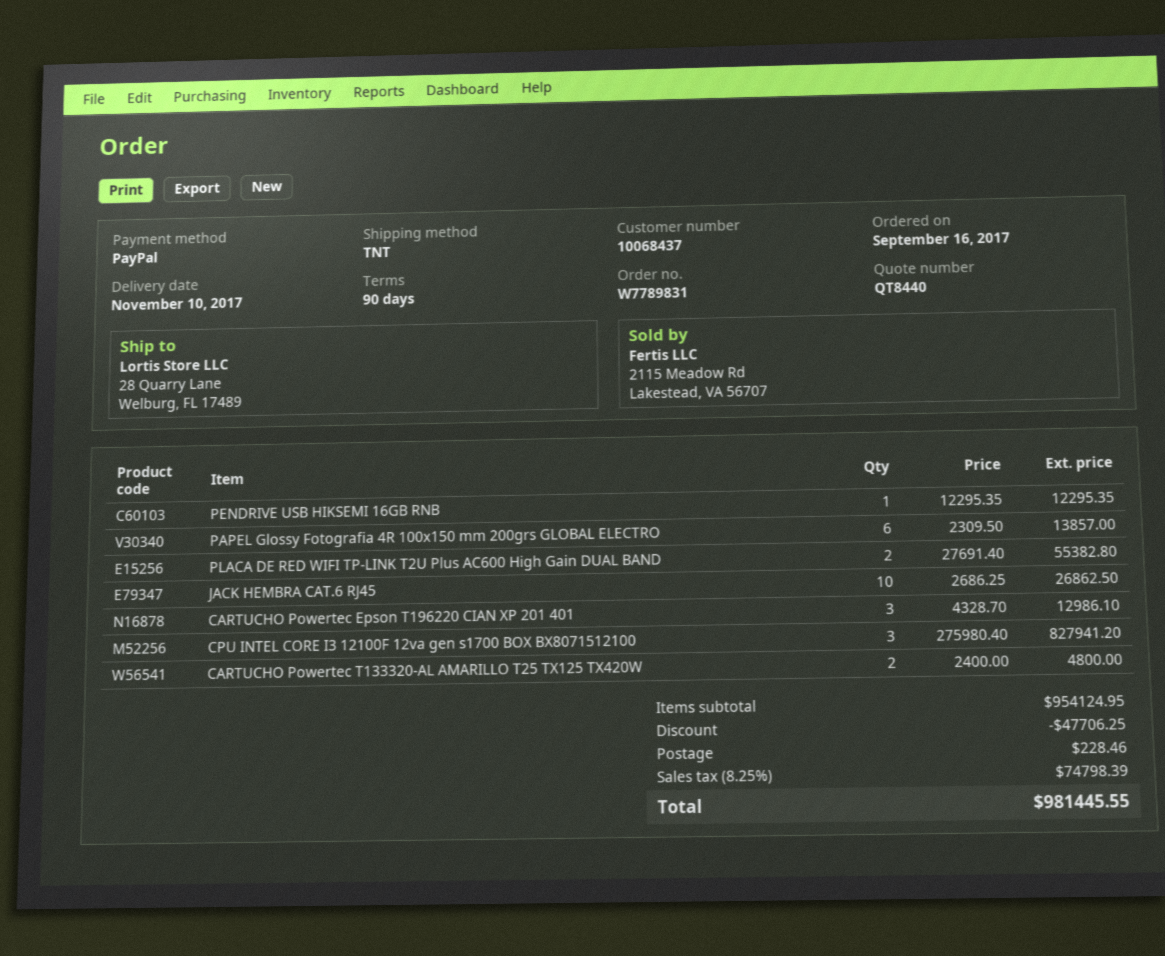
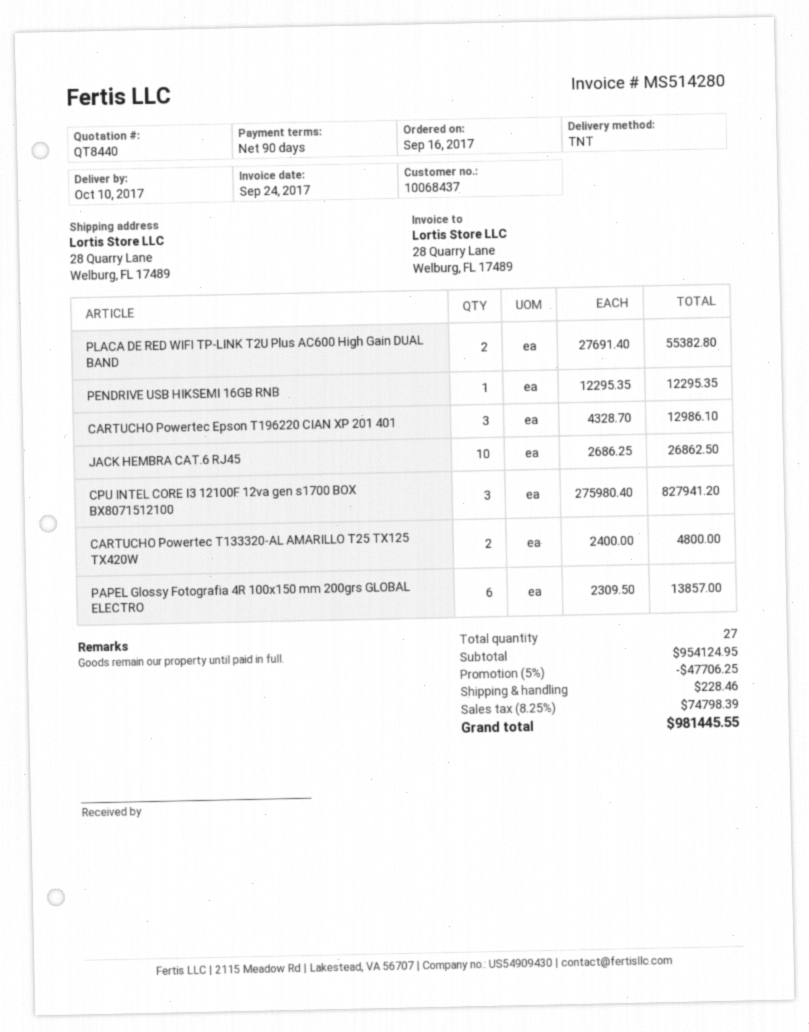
delivery date: 2017-11-10 -> 2017-10-10

